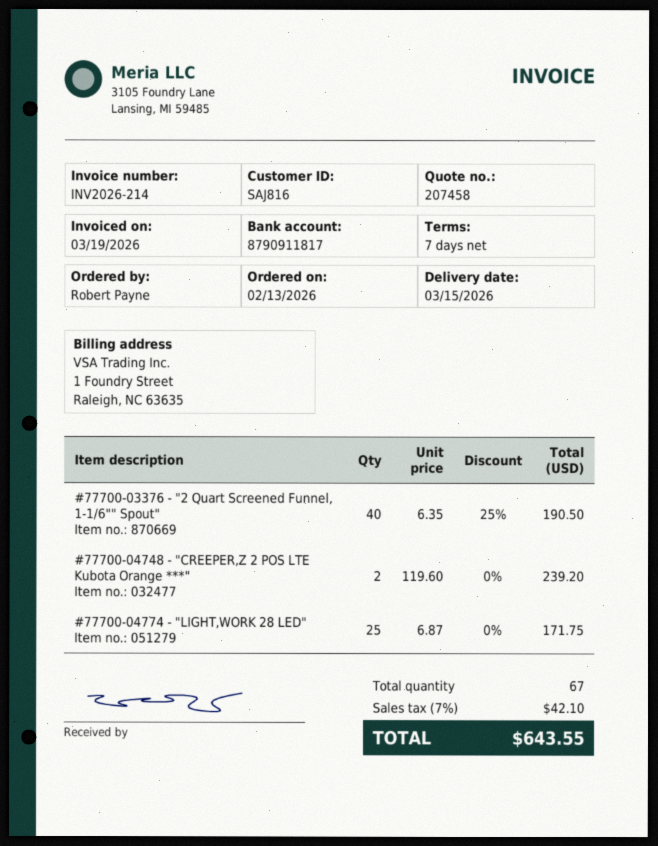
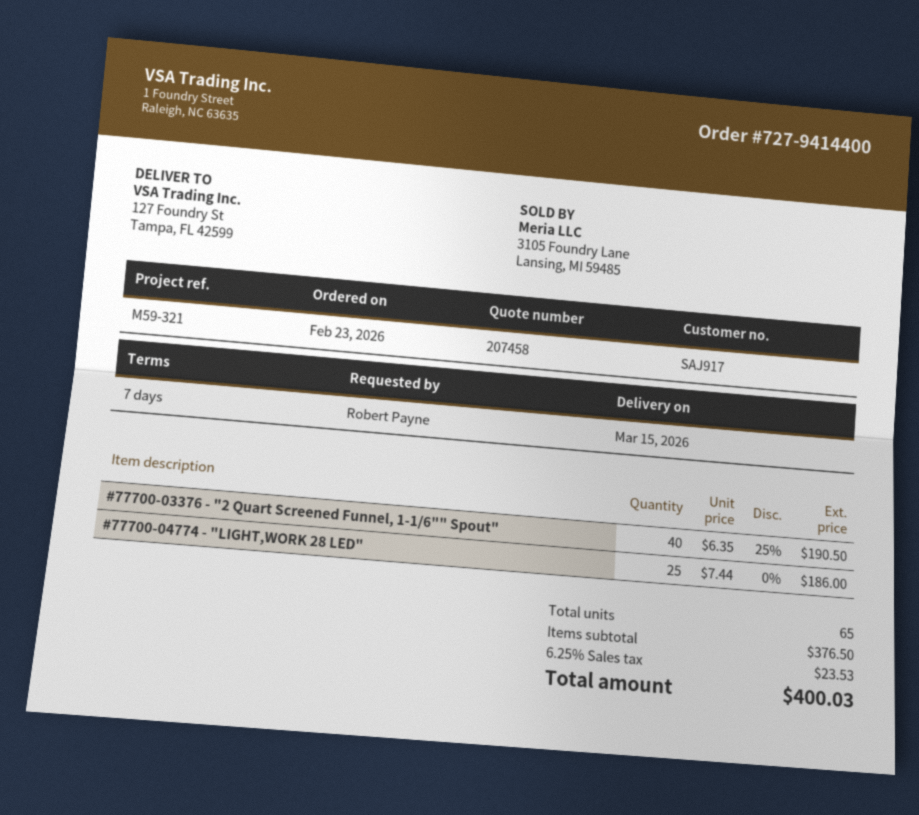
order date: 2026-02-13 -> 2026-02-23
customer number: SAJ816 -> SAJ917
#77700-04748 - "CREEPER,Z 2 POS LTE Kubota Orange ***": 2 x 119.60 = 239.20 -> none
#77700-04774 - "LIGHT,WORK 28 LED": 25 x 6.87 = 171.75 -> 25 x 7.44 = 186.00
total quantity: 67 -> 65
tax: 7% = 42.10 -> 6.25% = 23.53
total: 643.55 -> 400.03

